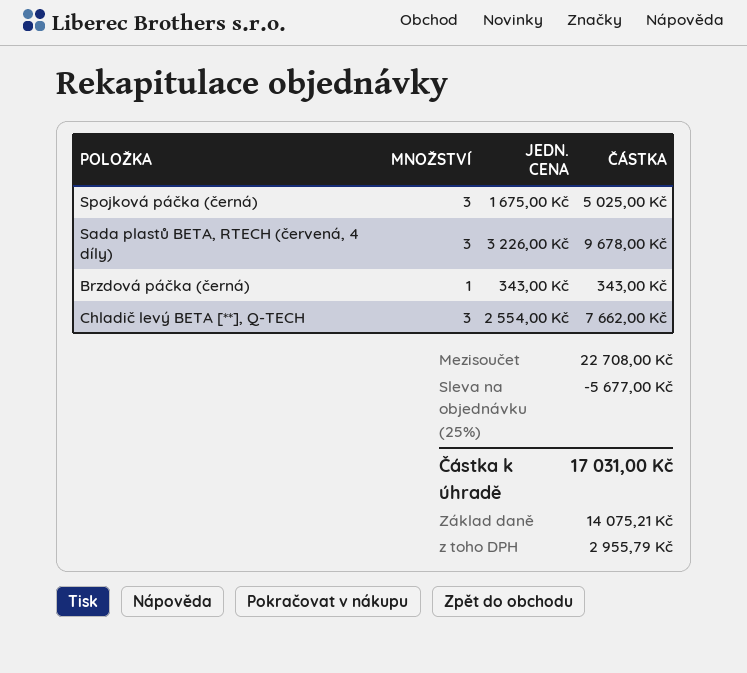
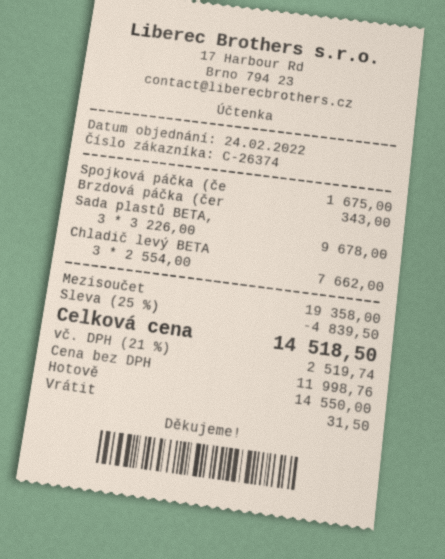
Spojková páčka (černá): 3 x 1675.00 = 5025.00 -> 1 x 1675.00 = 1675.00
subtotal: 22708.00 -> 19358.00
discount: 25% = 5677.00 -> 25% = 4839.50
net: 14075.21 -> 11998.76
tax: 2955.79 -> 2519.74
total: 17031.00 -> 14518.50

